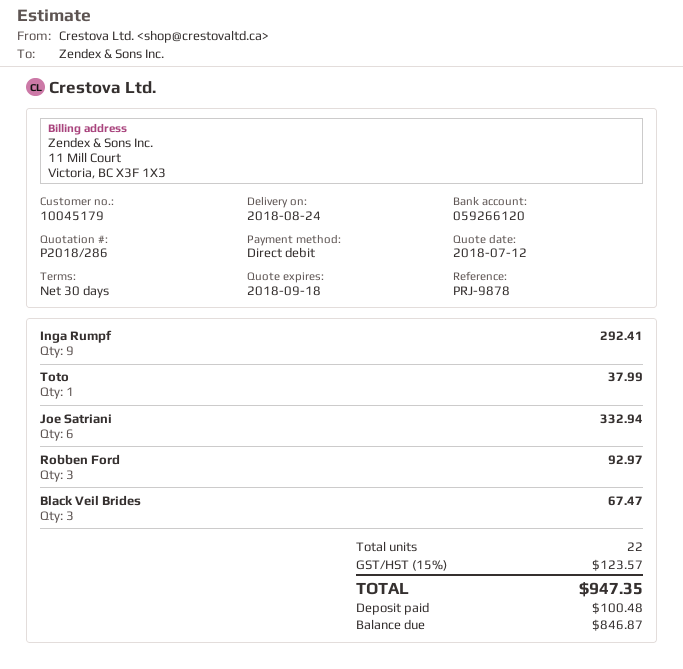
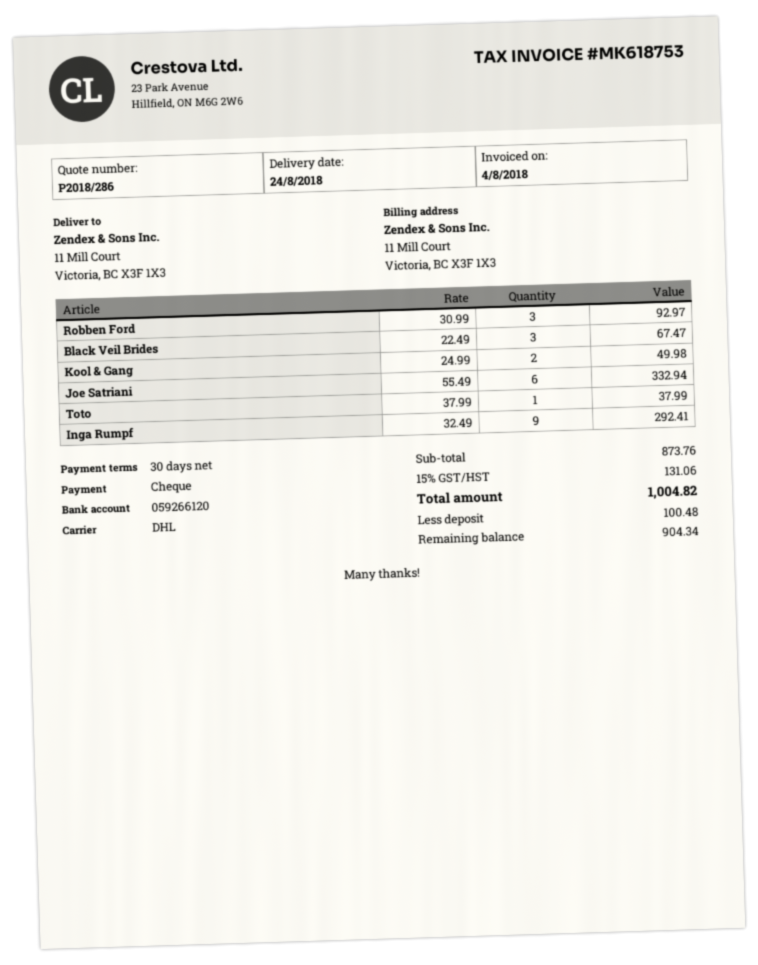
payment method: direct debit -> cheque
Kool & Gang: none -> 2 for 49.98
tax: 15% = 123.57 -> 15% = 131.06
total: 947.35 -> 1004.82
balance: 846.87 -> 904.34

